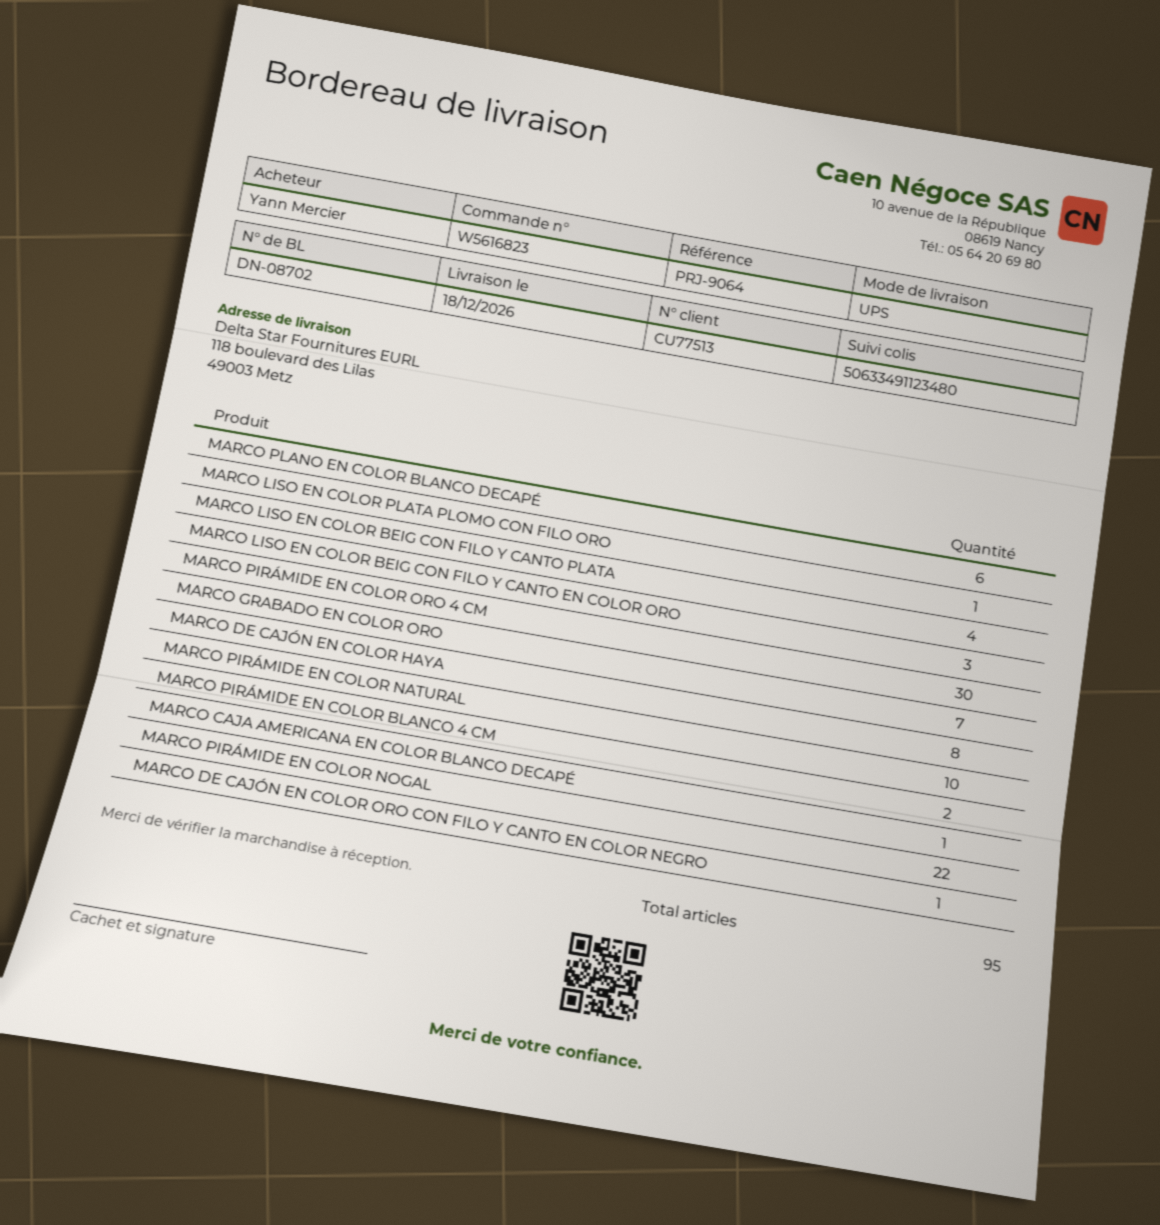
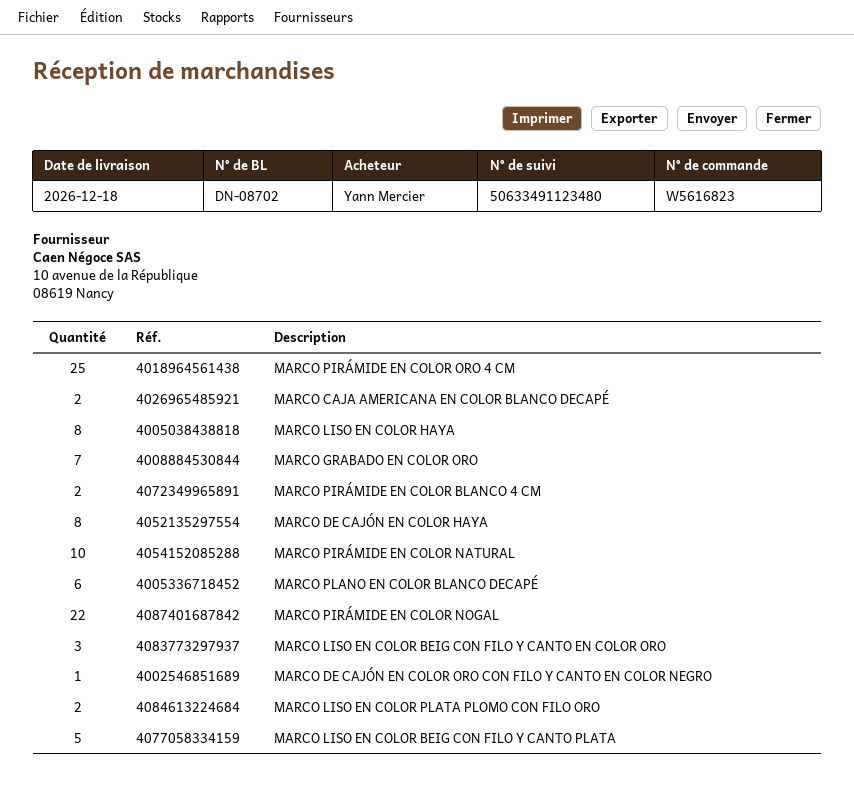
MARCO LISO EN COLOR PLATA PLOMO CON FILO ORO: 1 -> 2
MARCO LISO EN COLOR BEIG CON FILO Y CANTO PLATA: 4 -> 5
MARCO PIRÁMIDE EN COLOR ORO 4 CM: 30 -> 25
MARCO CAJA AMERICANA EN COLOR BLANCO DECAPÉ: 1 -> 2
MARCO LISO EN COLOR HAYA: none -> 8

